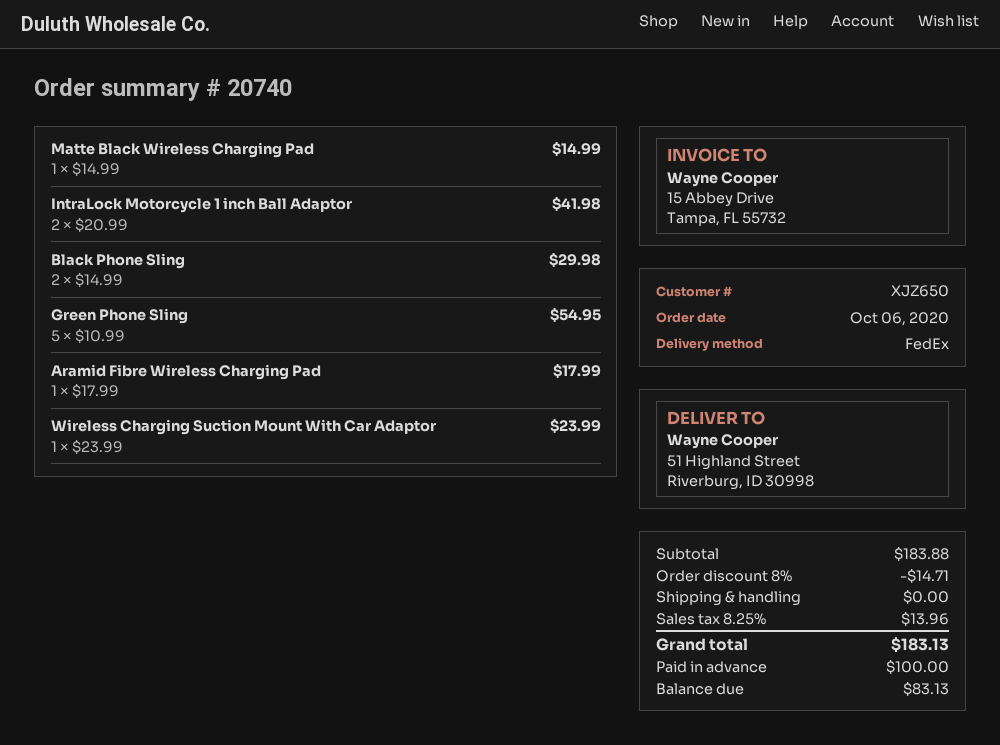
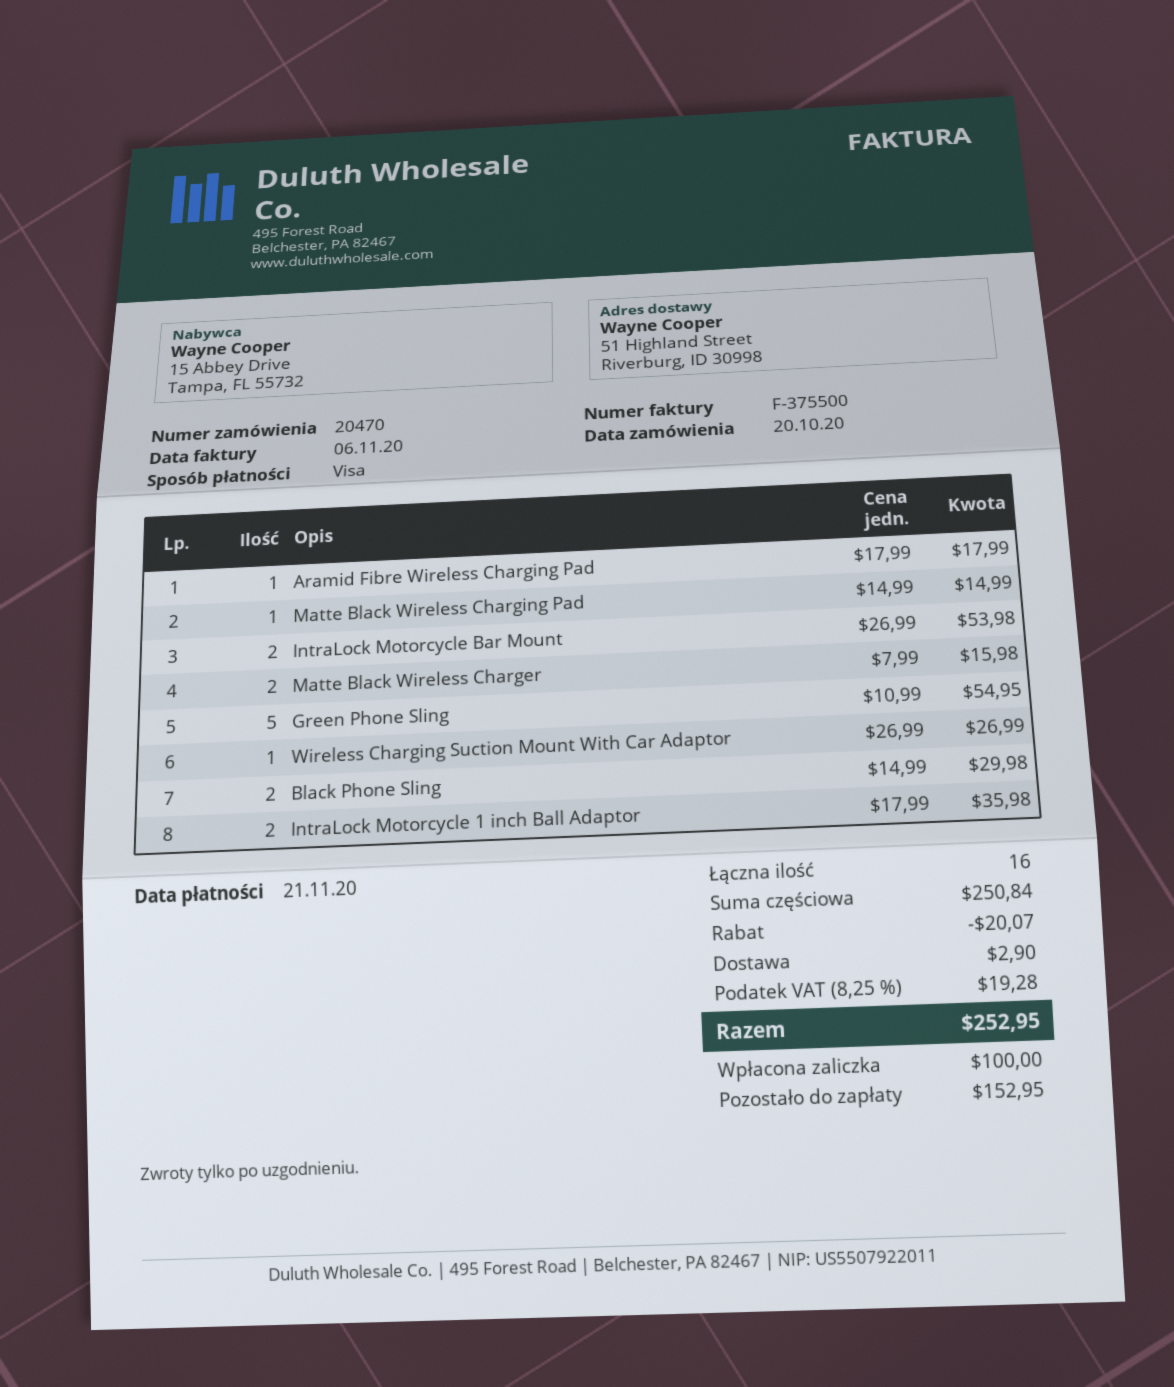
order number: 20740 -> 20470
order date: 2020-10-06 -> 2020-10-20
IntraLock Motorcycle 1 inch Ball Adaptor: 2 x 20.99 = 41.98 -> 2 x 17.99 = 35.98
Wireless Charging Suction Mount With Car Adaptor: 1 x 23.99 = 23.99 -> 1 x 26.99 = 26.99
IntraLock Motorcycle Bar Mount: none -> 2 x 26.99 = 53.98
Matte Black Wireless Charger: none -> 2 x 7.99 = 15.98
subtotal: 183.88 -> 250.84
discount: 14.71 -> 20.07
shipping: 0.00 -> 2.90
tax: 8.25% = 13.96 -> 8.25% = 19.28
total: 183.13 -> 252.95
balance: 83.13 -> 152.95

